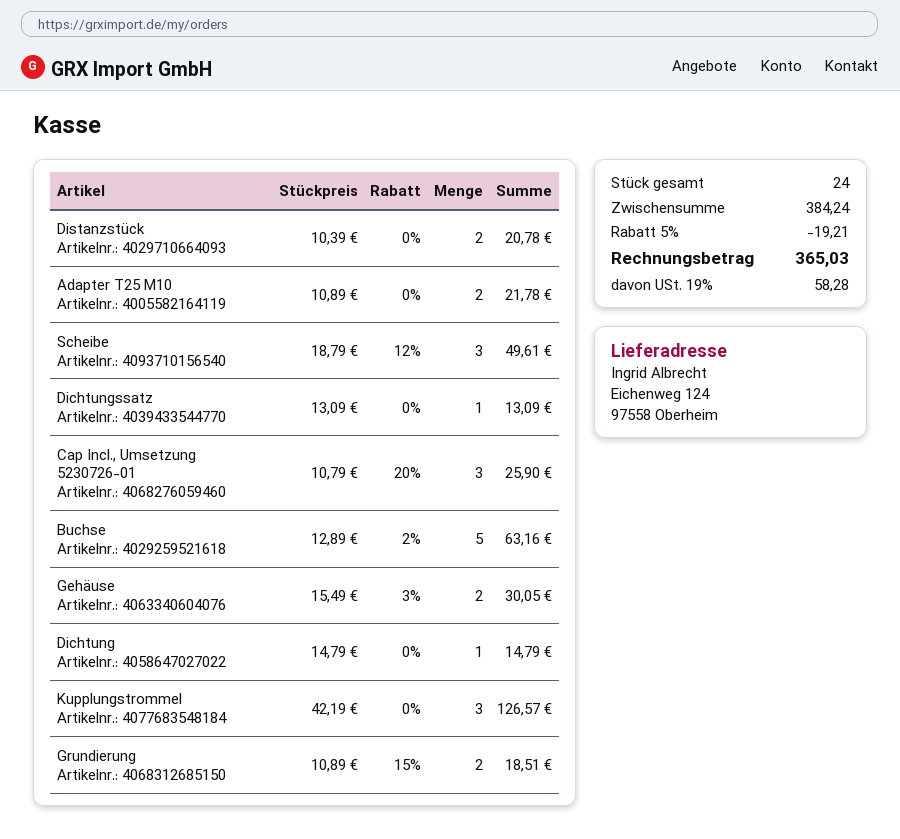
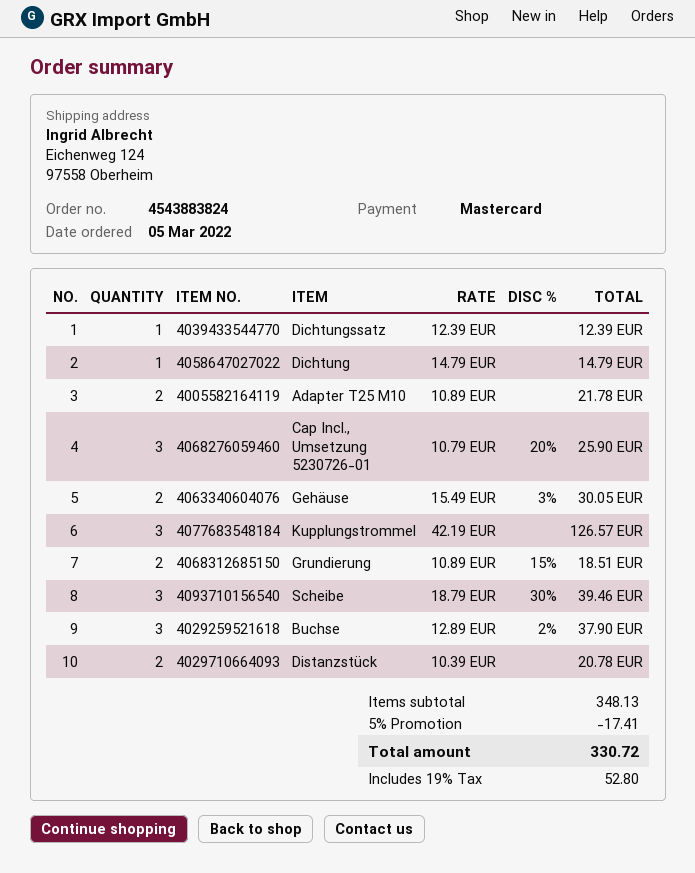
Scheibe: 3 x 18.79 - 12% = 49.61 -> 3 x 18.79 - 30% = 39.46
Dichtungssatz: 1 x 13.09 = 13.09 -> 1 x 12.39 = 12.39
Buchse: 5 x 12.89 - 2% = 63.16 -> 3 x 12.89 - 2% = 37.90
subtotal: 384.24 -> 348.13
discount: 5% = 19.21 -> 5% = 17.41
tax: 19% = 58.28 -> 19% = 52.80
total: 365.03 -> 330.72

